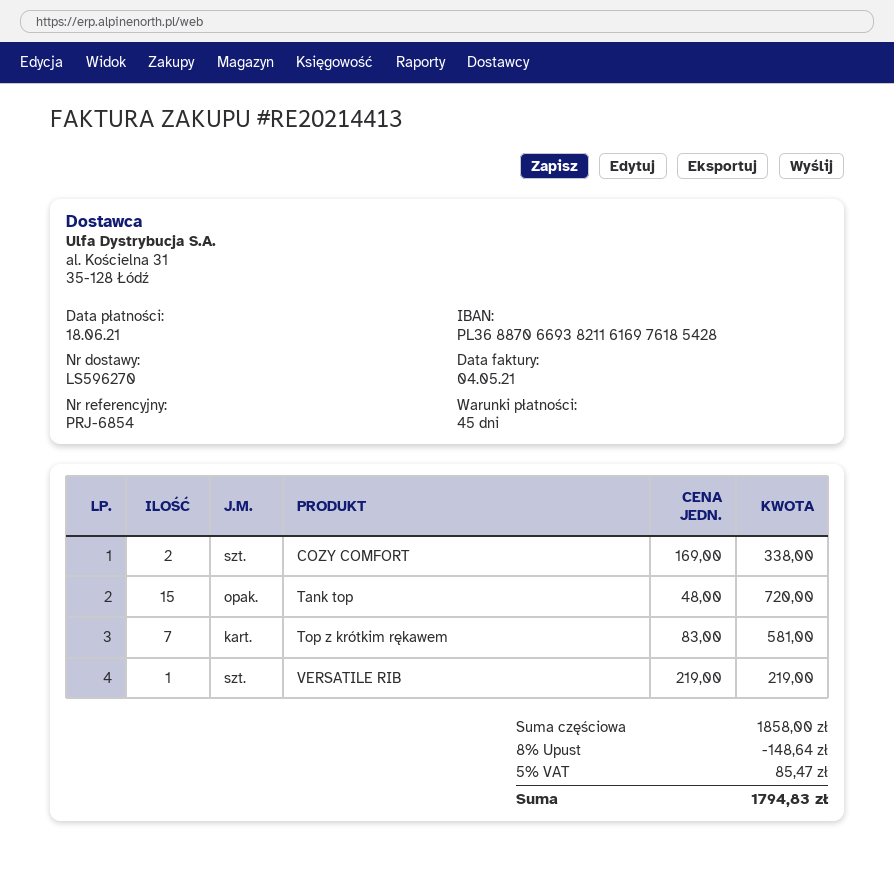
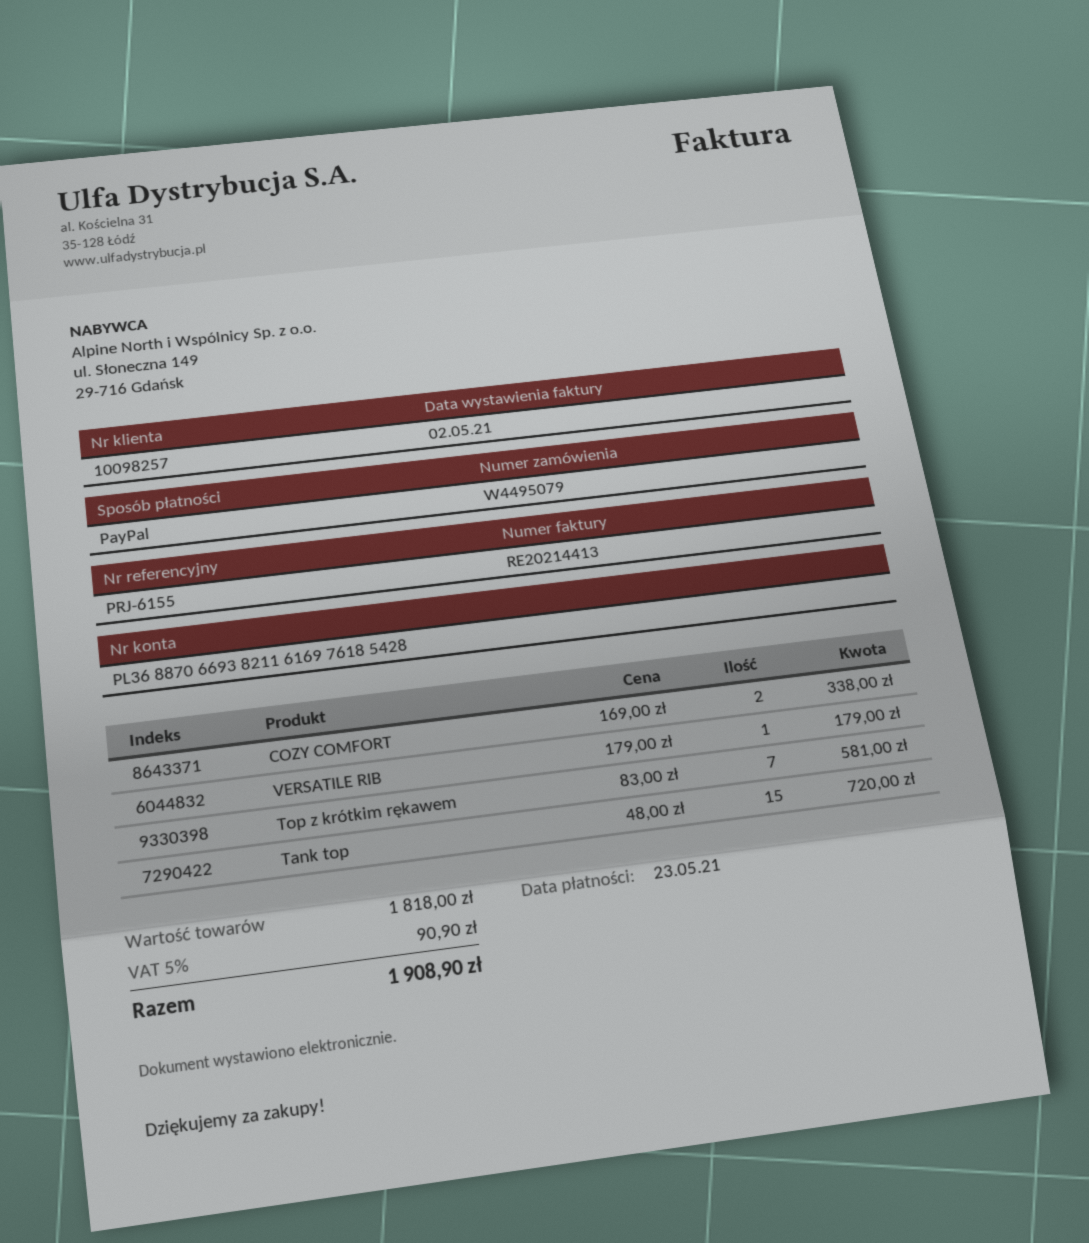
invoice date: 2021-05-04 -> 2021-05-02
due date: 2021-06-18 -> 2021-05-23
reference: PRJ-6854 -> PRJ-6155
VERSATILE RIB: 1 x 219.00 = 219.00 -> 1 x 179.00 = 179.00
subtotal: 1858.00 -> 1818.00
discount: 8% = 148.64 -> none
tax: 5% = 85.47 -> 5% = 90.90
total: 1794.83 -> 1908.90

